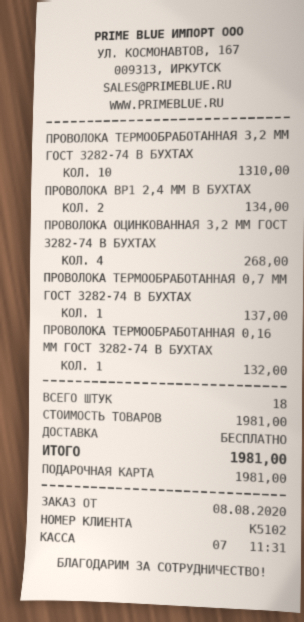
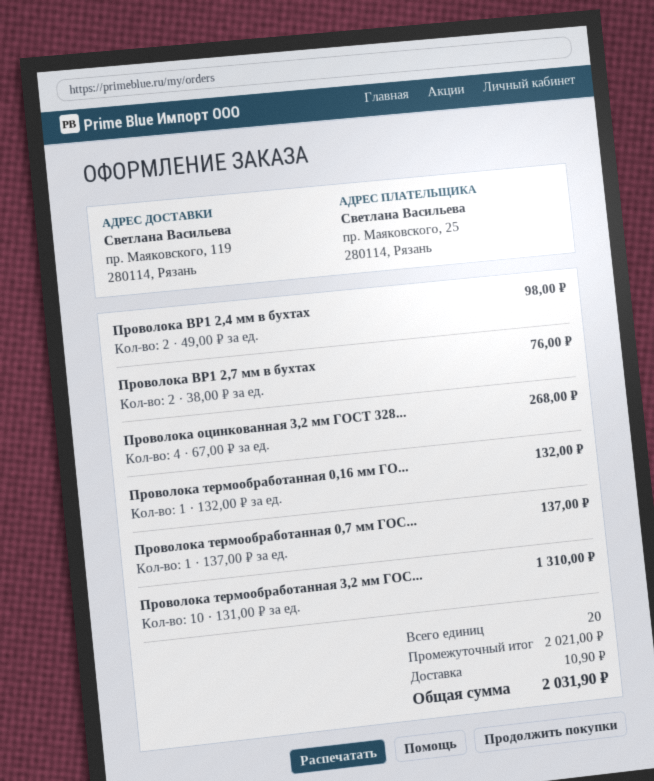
ПРОВОЛОКА ВР1 2,4 ММ В БУХТАХ: 2 for 134.00 -> 2 for 98.00
Проволока ВР1 2,7 мм в бухтах: none -> 2 for 76.00
total quantity: 18 -> 20
subtotal: 1981.00 -> 2021.00
shipping: 0.00 -> 10.90
total: 1981.00 -> 2031.90

